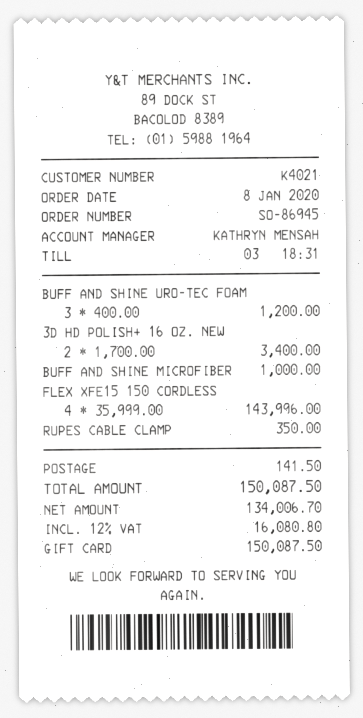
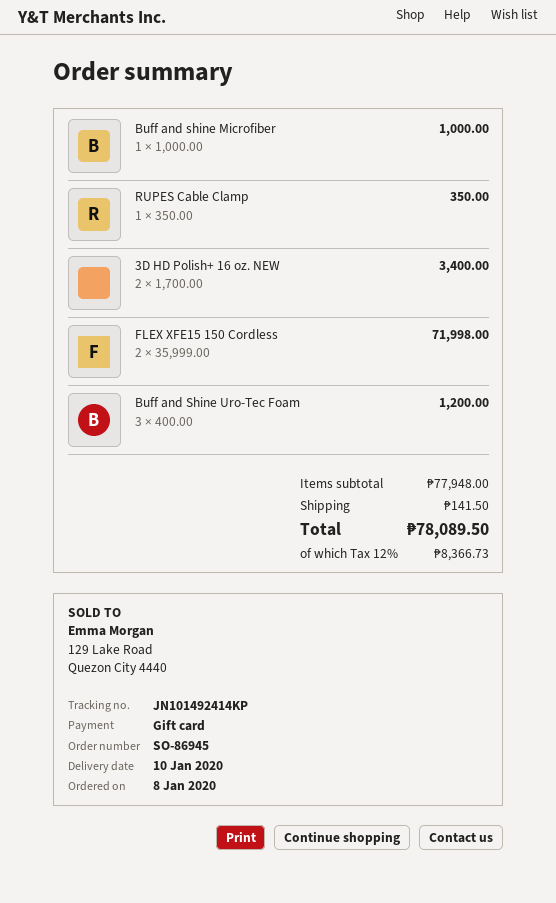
FLEX XFE15 150 CORDLESS: 4 x 35999.00 = 143996.00 -> 2 x 35999.00 = 71998.00
tax: 12% = 16080.80 -> 12% = 8366.73
total: 150087.50 -> 78089.50

